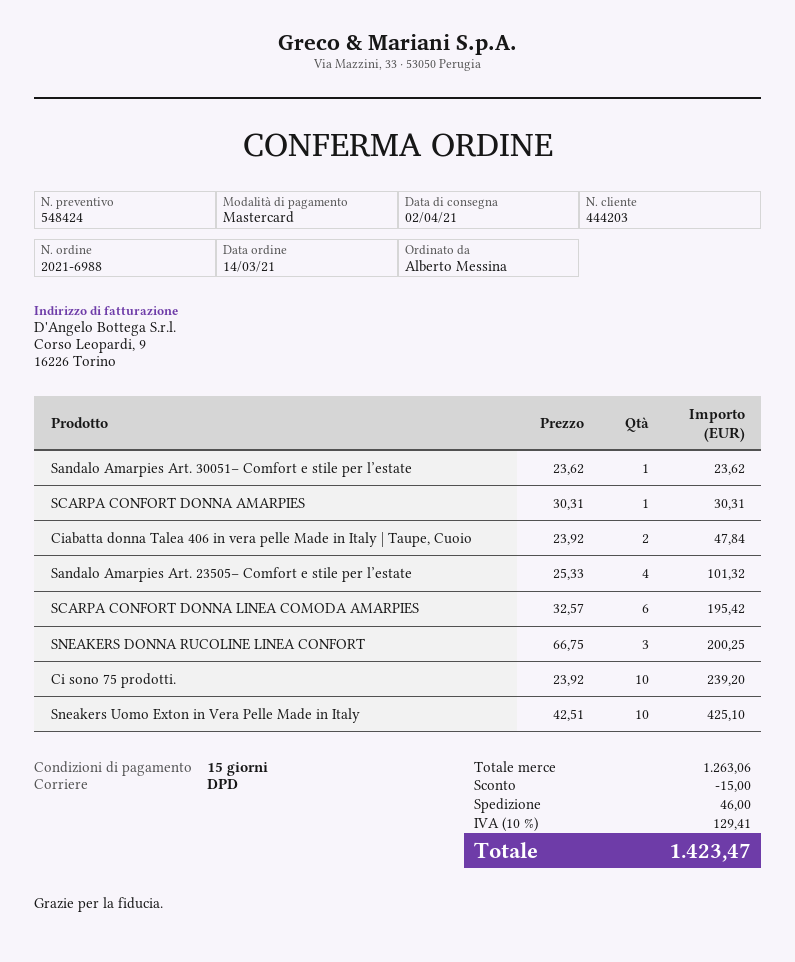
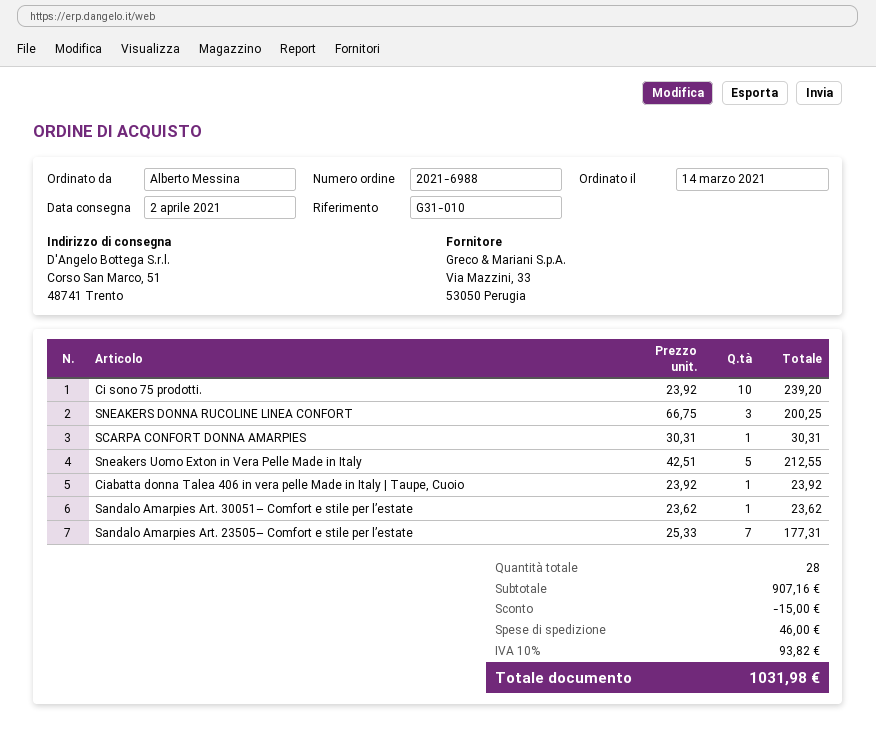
Ciabatta donna Talea 406 in vera pelle Made in Italy | Taupe, Cuoio: 2 x 23.92 = 47.84 -> 1 x 23.92 = 23.92
Sandalo Amarpies Art. 23505– Comfort e stile per l’estate: 4 x 25.33 = 101.32 -> 7 x 25.33 = 177.31
SCARPA CONFORT DONNA LINEA COMODA AMARPIES: 6 x 32.57 = 195.42 -> none
Sneakers Uomo Exton in Vera Pelle Made in Italy: 10 x 42.51 = 425.10 -> 5 x 42.51 = 212.55
subtotal: 1263.06 -> 907.16
tax: 10% = 129.41 -> 10% = 93.82
total: 1423.47 -> 1031.98

